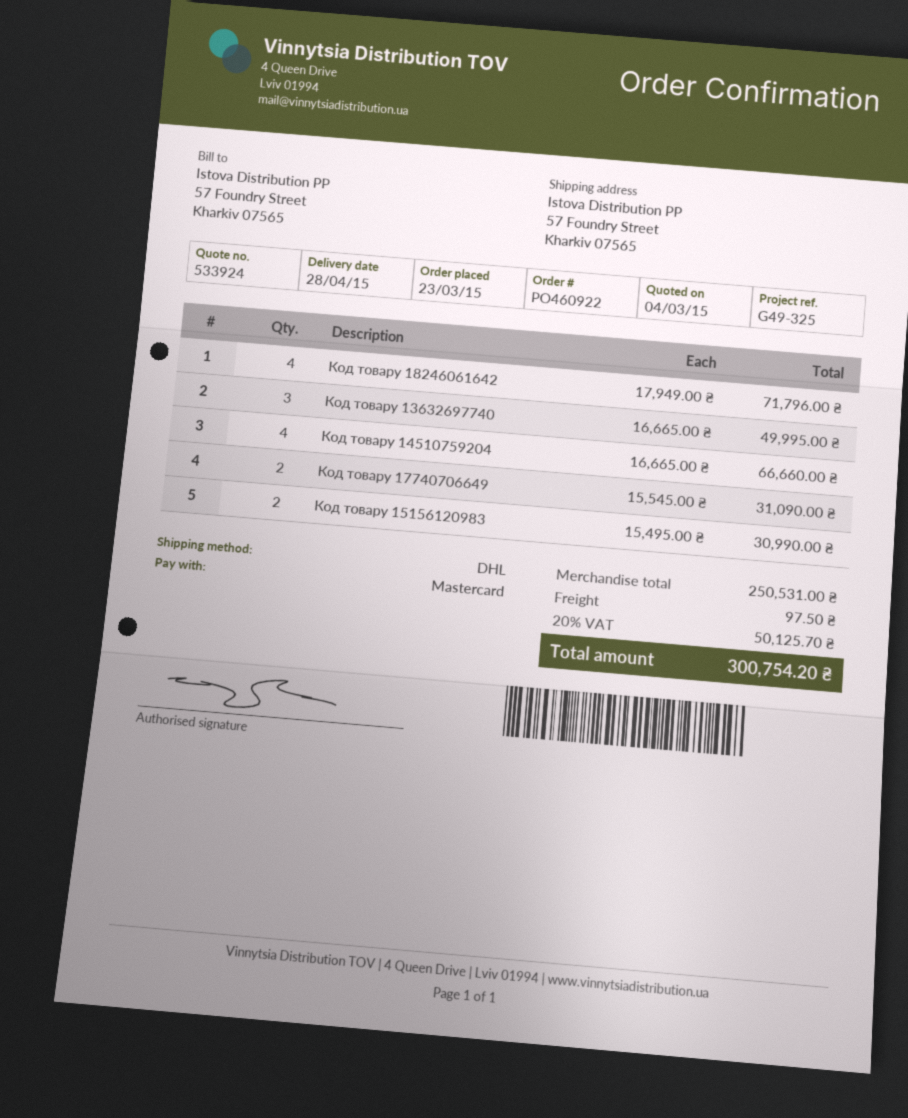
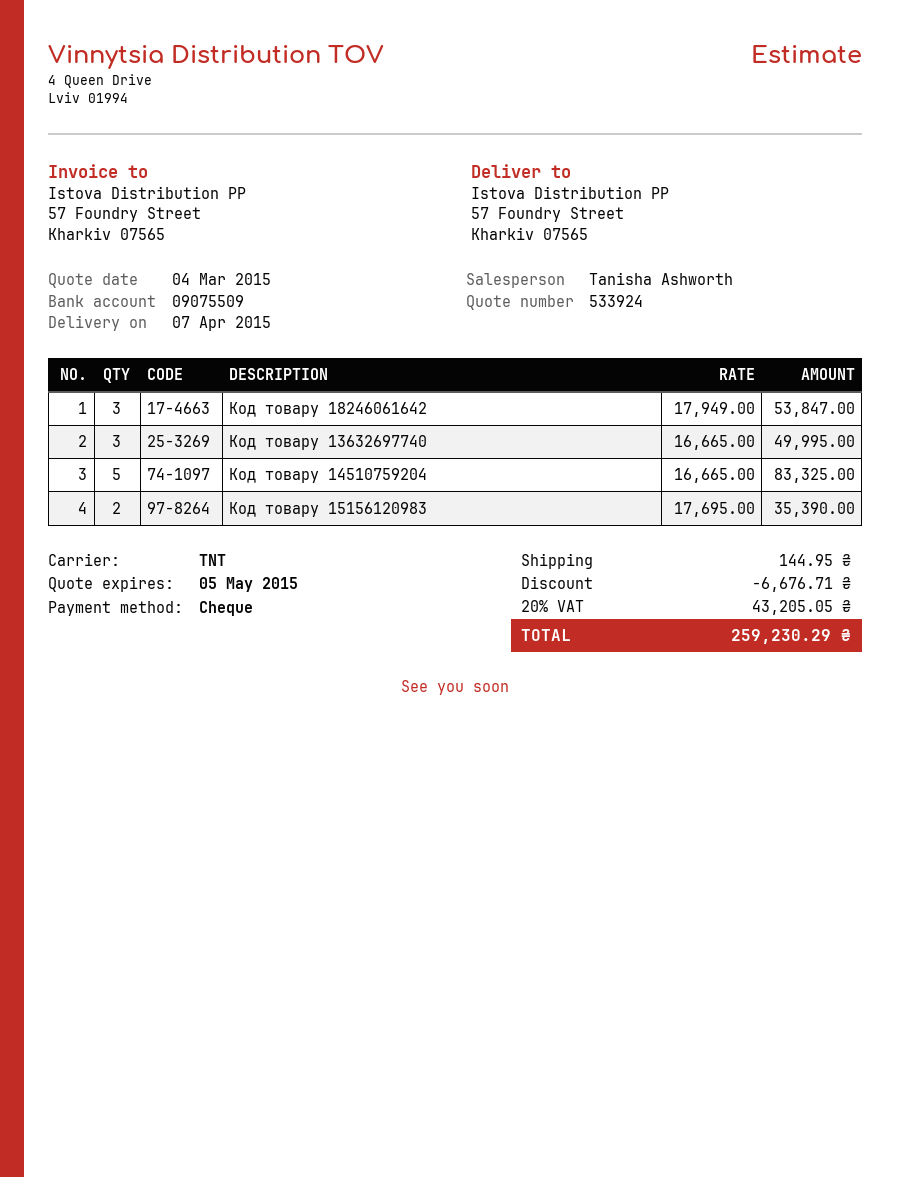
delivery date: 2015-04-28 -> 2015-04-07
payment method: Mastercard -> cheque
shipping method: DHL -> TNT
Код товару 18246061642: 4 x 17949.00 = 71796.00 -> 3 x 17949.00 = 53847.00
Код товару 14510759204: 4 x 16665.00 = 66660.00 -> 5 x 16665.00 = 83325.00
Код товару 17740706649: 2 x 15545.00 = 31090.00 -> none
Код товару 15156120983: 2 x 15495.00 = 30990.00 -> 2 x 17695.00 = 35390.00
discount: none -> 6676.71
shipping: 97.50 -> 144.95
tax: 20% = 50125.70 -> 20% = 43205.05
total: 300754.20 -> 259230.29

